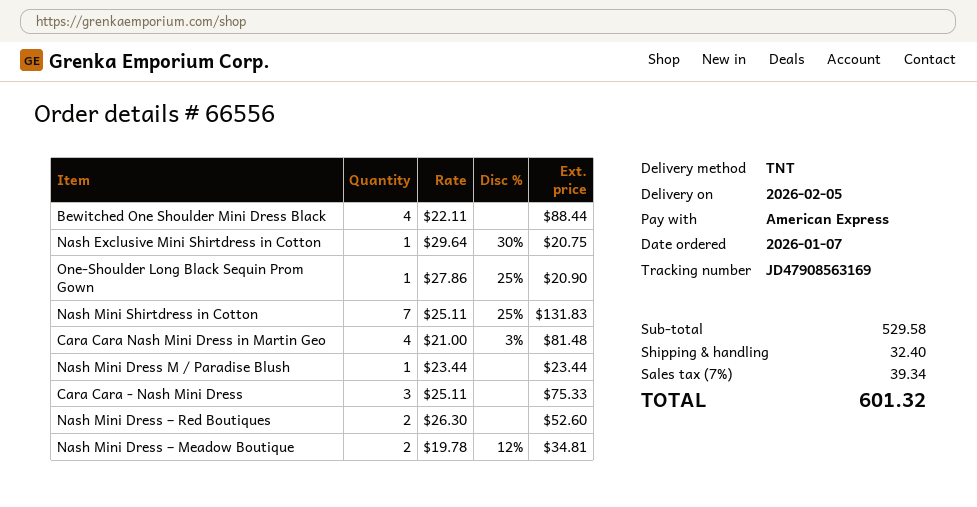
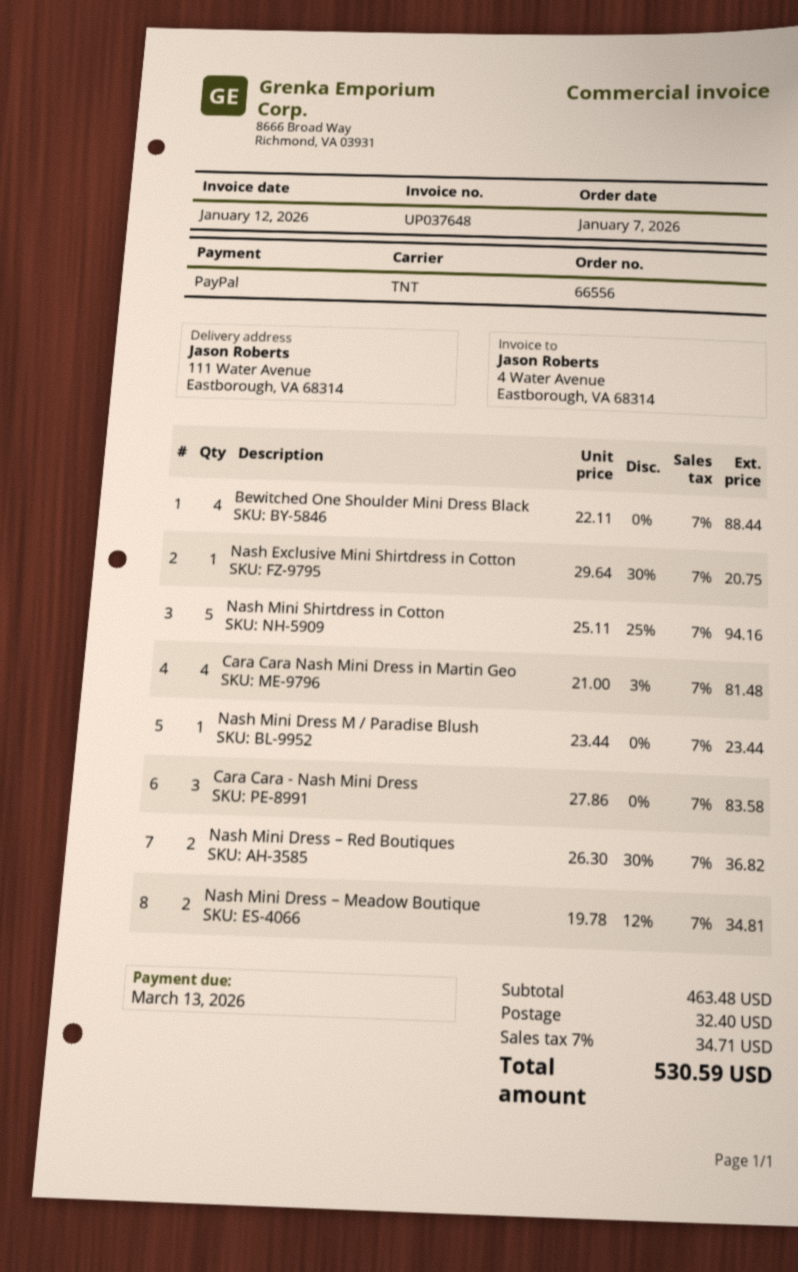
payment method: American Express -> PayPal
One-Shoulder Long Black Sequin Prom Gown: 1 x 27.86 - 25% = 20.90 -> none
Nash Mini Shirtdress in Cotton: 7 x 25.11 - 25% = 131.83 -> 5 x 25.11 - 25% = 94.16
Cara Cara - Nash Mini Dress: 3 x 25.11 = 75.33 -> 3 x 27.86 = 83.58
Nash Mini Dress – Red Boutiques: 2 x 26.30 = 52.60 -> 2 x 26.30 - 30% = 36.82
subtotal: 529.58 -> 463.48
tax: 7% = 39.34 -> 7% = 34.71
total: 601.32 -> 530.59

